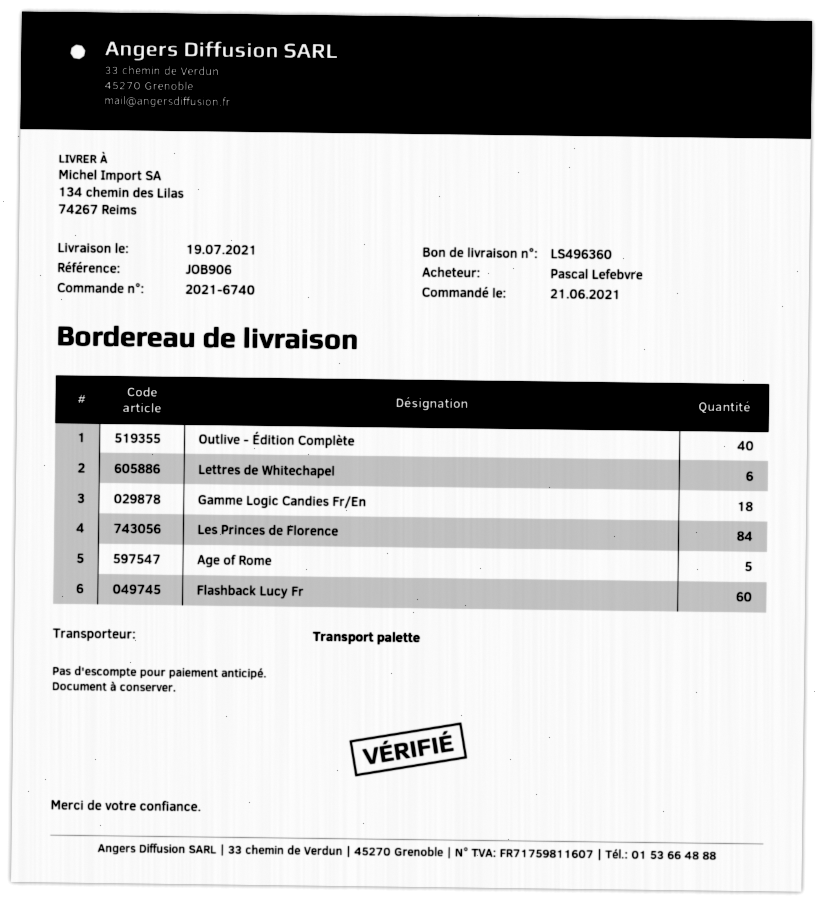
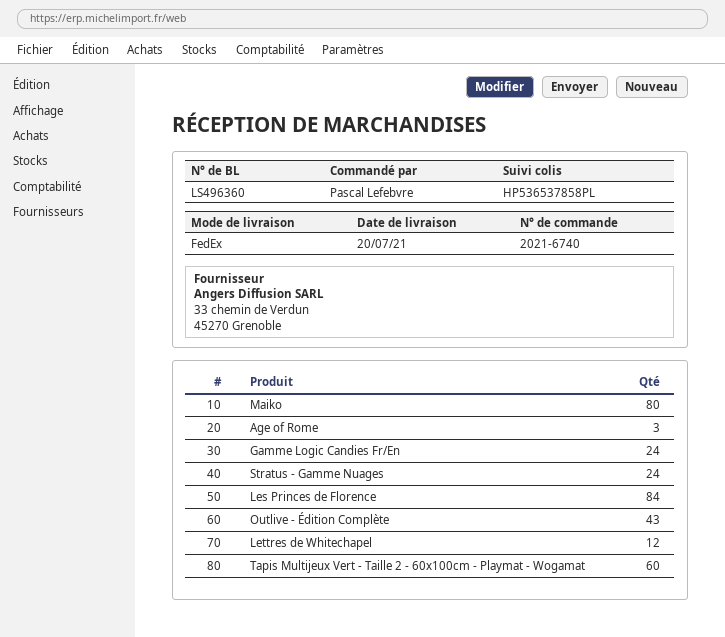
delivery date: 2021-07-19 -> 2021-07-20
shipping method: pallet freight -> FedEx
Outlive - Édition Complète: 40 -> 43
Lettres de Whitechapel: 6 -> 12
Gamme Logic Candies Fr/En: 18 -> 24
Age of Rome: 5 -> 3
Flashback Lucy Fr: 60 -> none
Maiko: none -> 80
Stratus - Gamme Nuages: none -> 24
Tapis Multijeux Vert - Taille 2 - 60x100cm - Playmat - Wogamat: none -> 60

